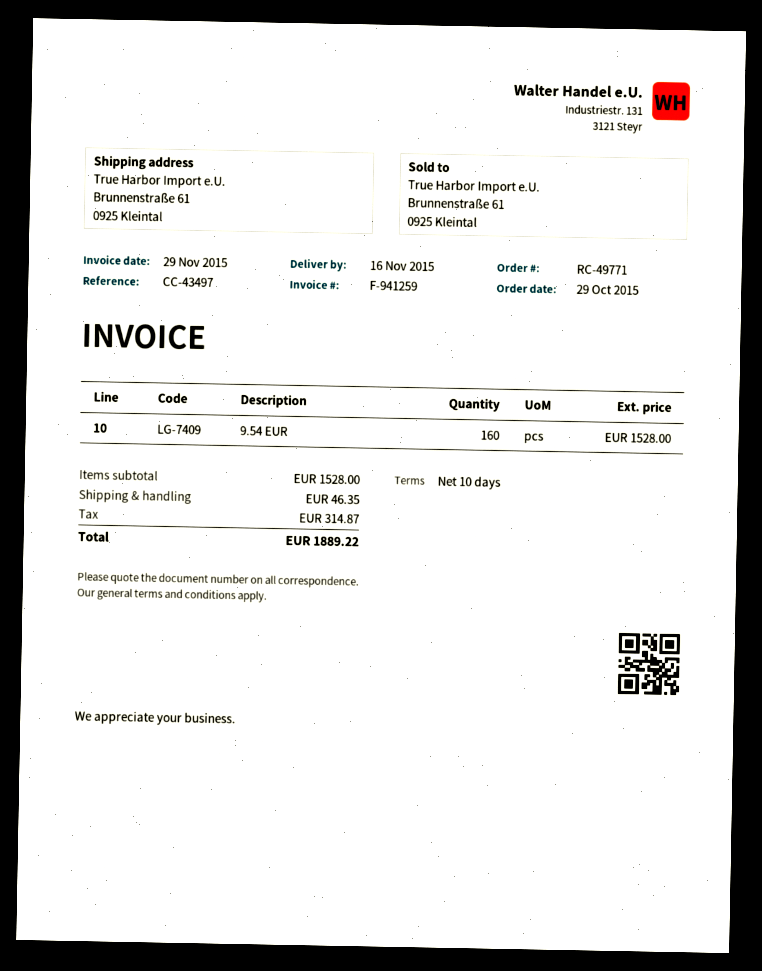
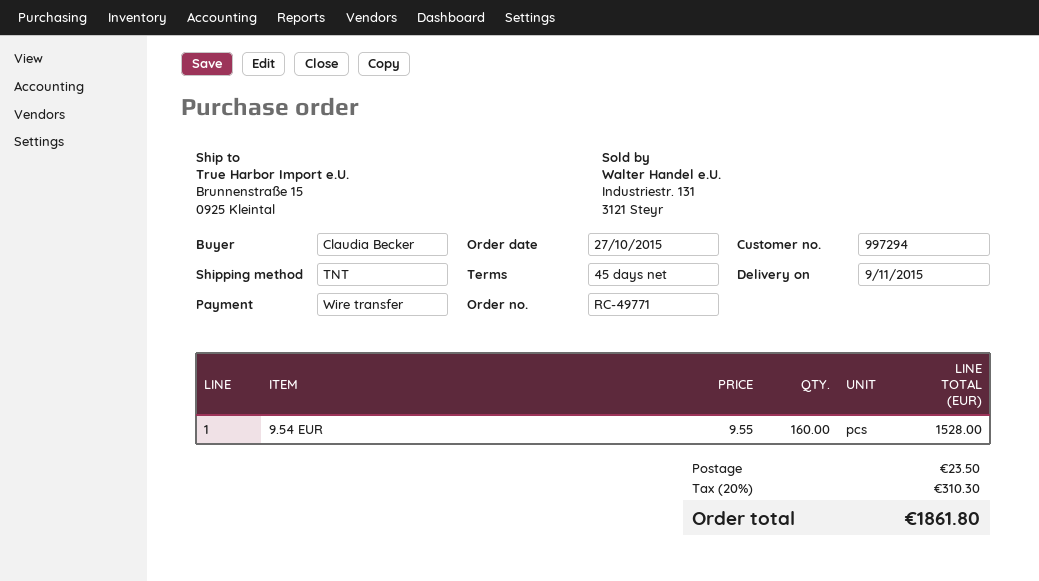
order date: 2015-10-29 -> 2015-10-27
delivery date: 2015-11-16 -> 2015-11-09
payment terms: 10 days -> 45 days
ship to: Brunnenstraße 61, 0925 Kleintal -> Brunnenstraße 15, 0925 Kleintal
shipping: 46.35 -> 23.50
tax: 314.87 -> 310.30
total: 1889.22 -> 1861.80

